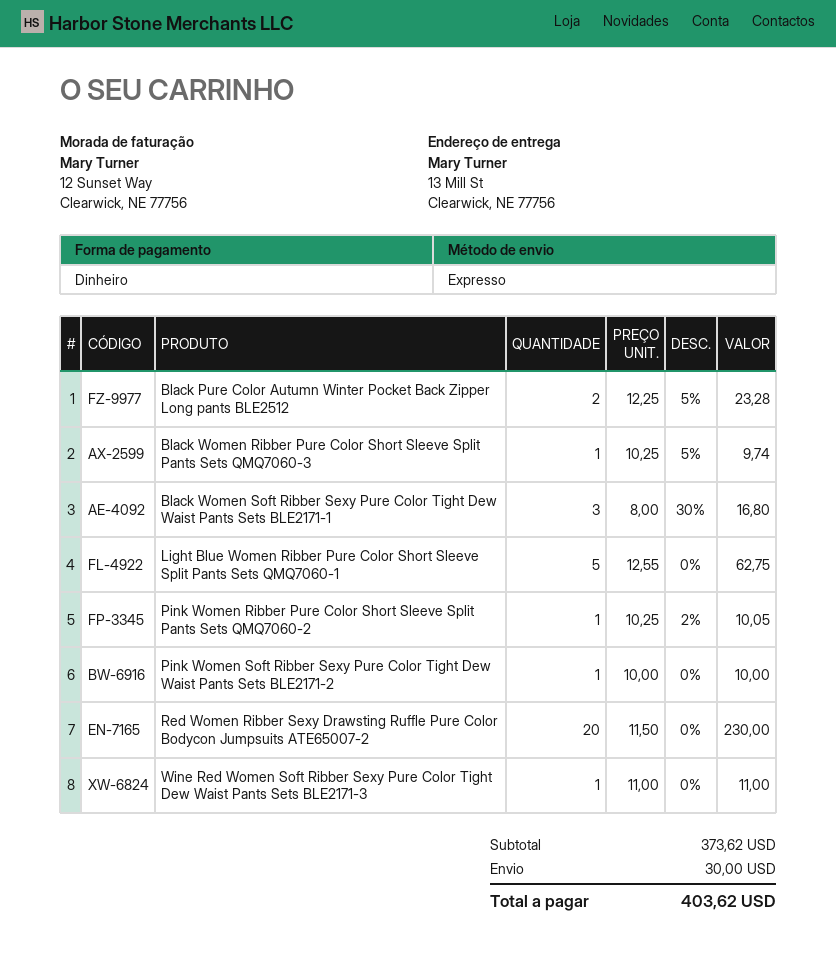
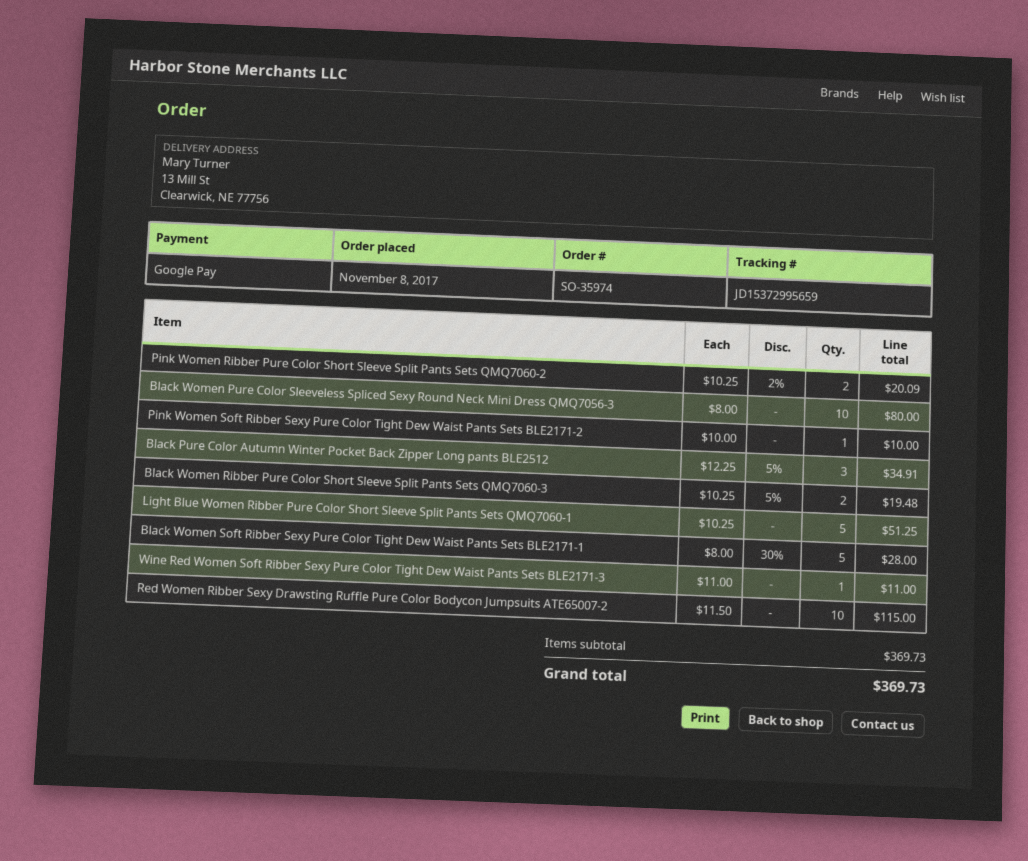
payment method: cash -> Google Pay
Black Pure Color Autumn Winter Pocket Back Zipper Long pants BLE2512: 2 x 12.25 - 5% = 23.28 -> 3 x 12.25 - 5% = 34.91
Black Women Ribber Pure Color Short Sleeve Split Pants Sets QMQ7060-3: 1 x 10.25 - 5% = 9.74 -> 2 x 10.25 - 5% = 19.48
Black Women Soft Ribber Sexy Pure Color Tight Dew Waist Pants Sets BLE2171-1: 3 x 8.00 - 30% = 16.80 -> 5 x 8.00 - 30% = 28.00
Light Blue Women Ribber Pure Color Short Sleeve Split Pants Sets QMQ7060-1: 5 x 12.55 = 62.75 -> 5 x 10.25 = 51.25
Pink Women Ribber Pure Color Short Sleeve Split Pants Sets QMQ7060-2: 1 x 10.25 - 2% = 10.05 -> 2 x 10.25 - 2% = 20.09
Red Women Ribber Sexy Drawsting Ruffle Pure Color Bodycon Jumpsuits ATE65007-2: 20 x 11.50 = 230.00 -> 10 x 11.50 = 115.00
Black Women Pure Color Sleeveless Spliced Sexy Round Neck Mini Dress QMQ7056-3: none -> 10 x 8.00 = 80.00
subtotal: 373.62 -> 369.73
shipping: 30.00 -> none
total: 403.62 -> 369.73

